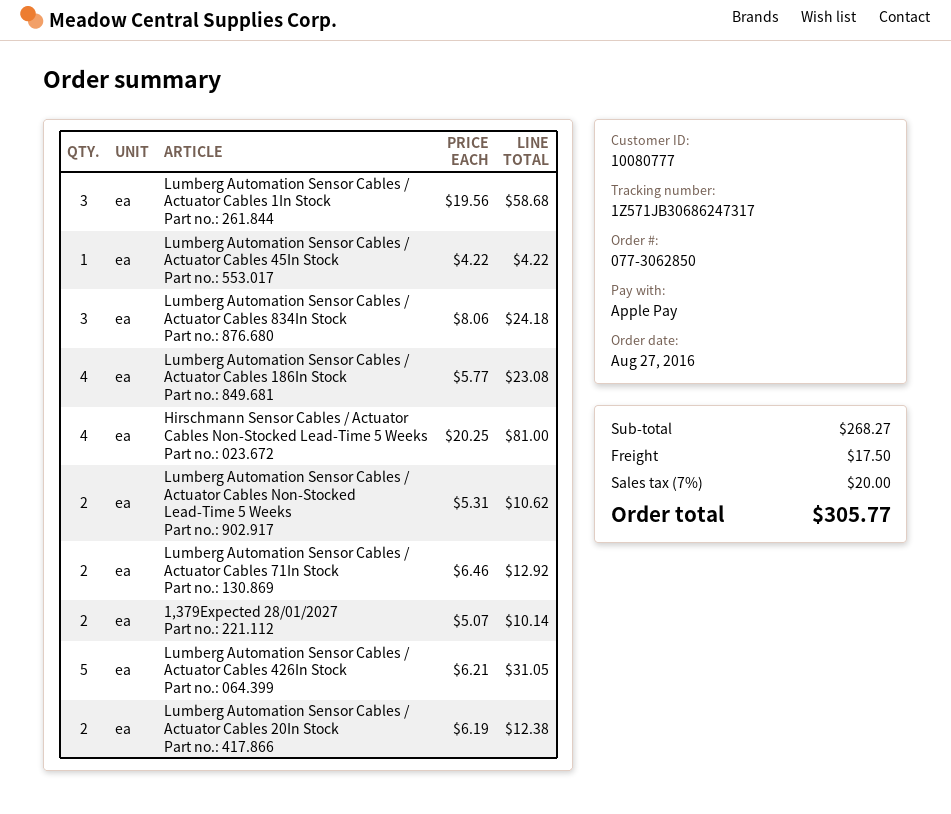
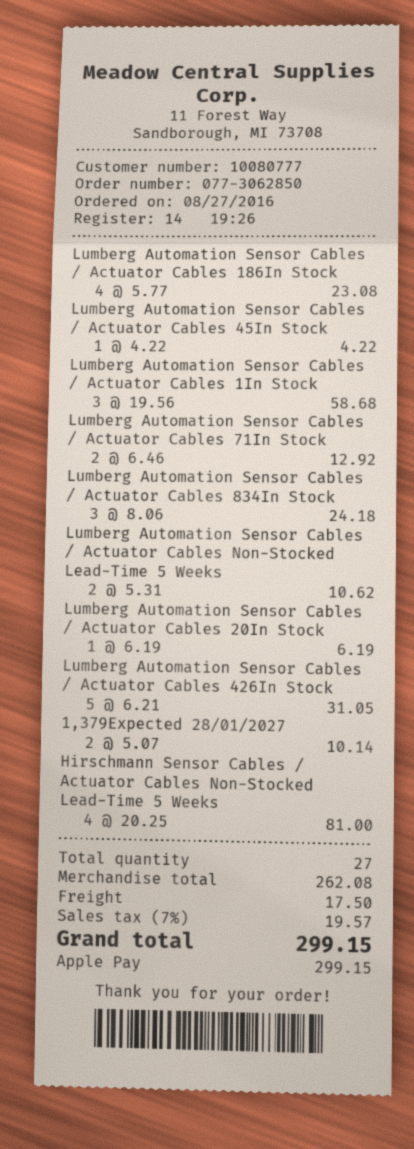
Lumberg Automation Sensor Cables / Actuator Cables 20In Stock: 2 x 6.19 = 12.38 -> 1 x 6.19 = 6.19
subtotal: 268.27 -> 262.08
tax: 7% = 20.00 -> 7% = 19.57
total: 305.77 -> 299.15

